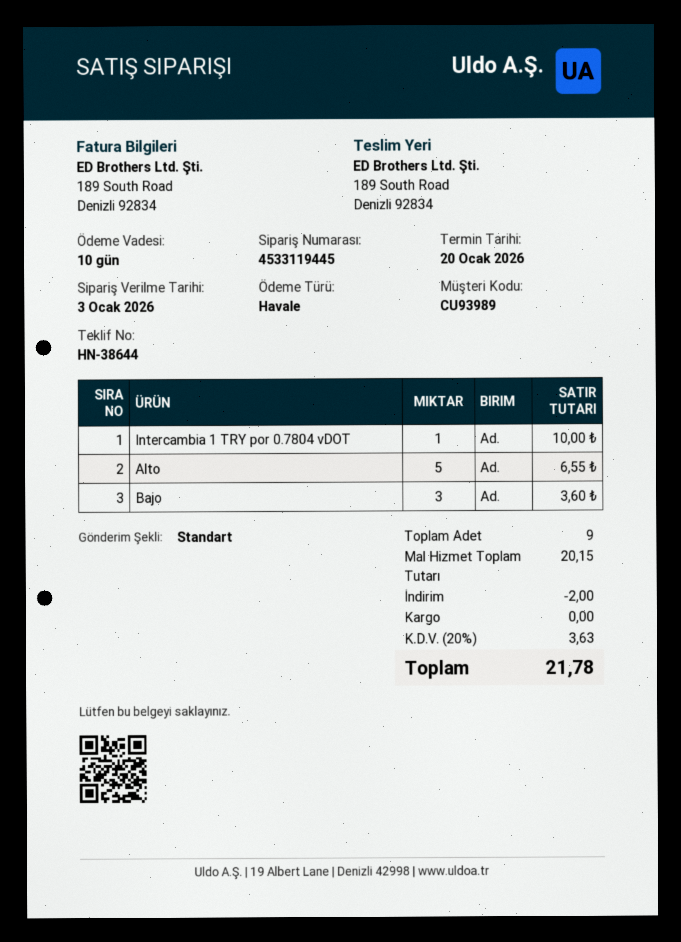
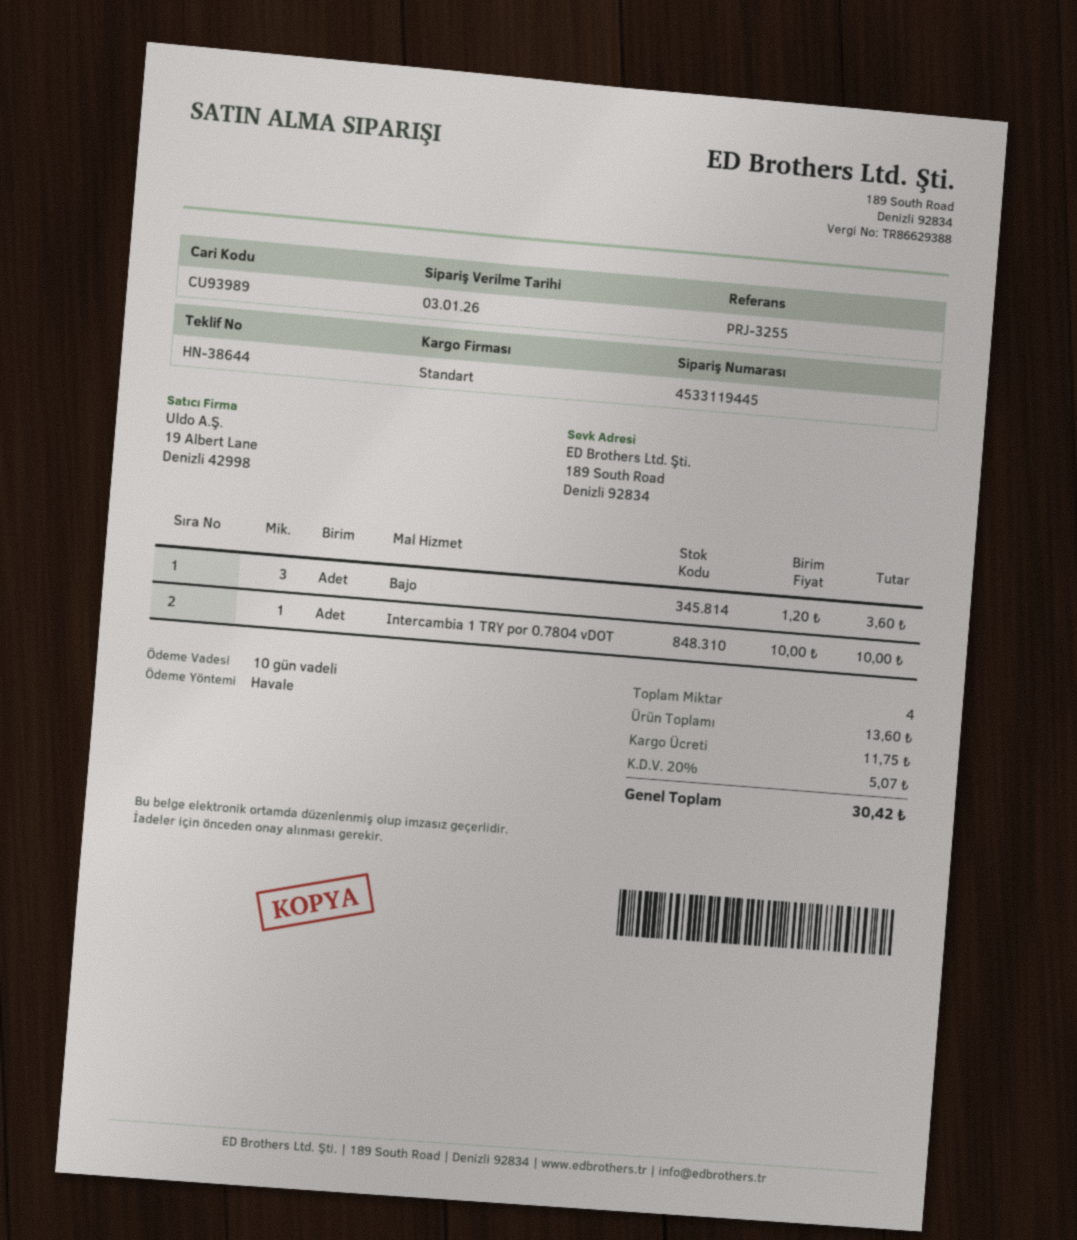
Alto: 5 for 6.55 -> none
total quantity: 9 -> 4
subtotal: 20.15 -> 13.60
discount: 2.00 -> none
shipping: 0.00 -> 11.75
tax: 20% = 3.63 -> 20% = 5.07
total: 21.78 -> 30.42

